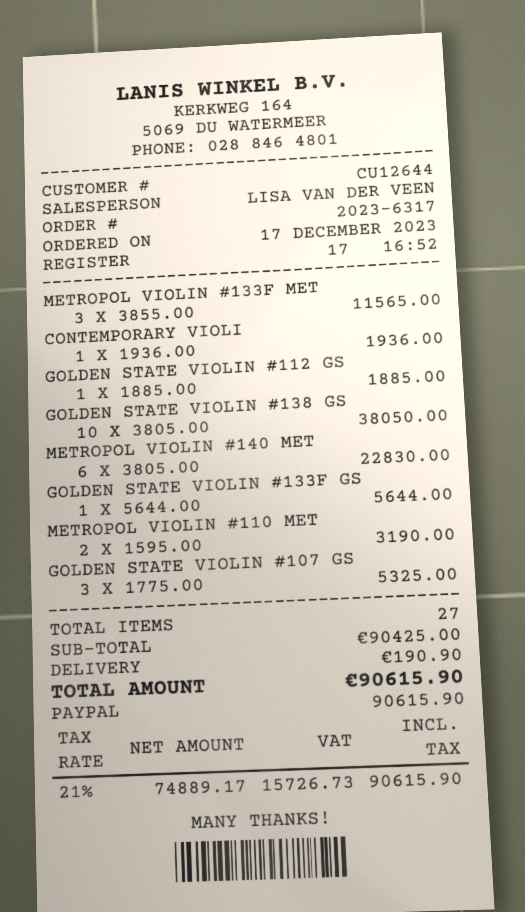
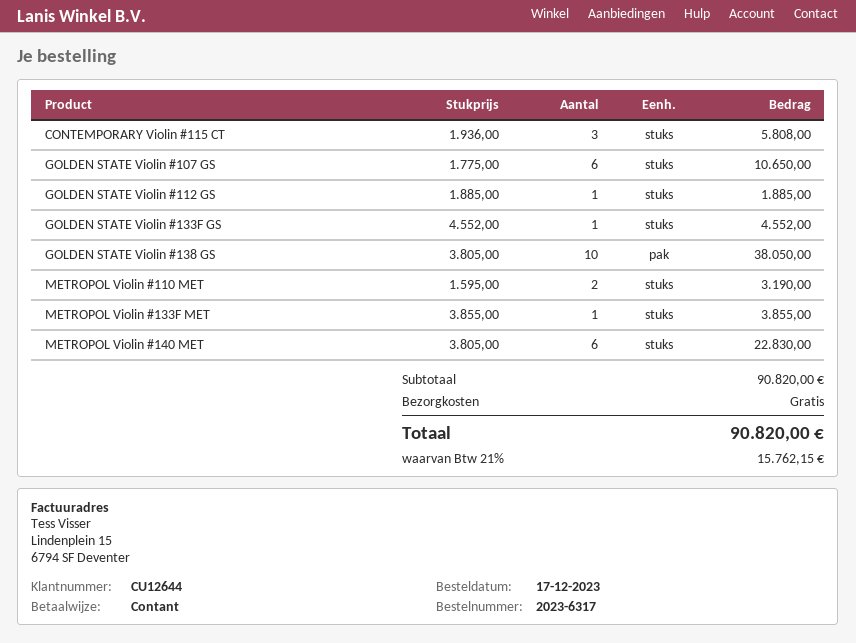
payment method: PayPal -> cash
METROPOL VIOLIN #133F MET: 3 x 3855.00 = 11565.00 -> 1 x 3855.00 = 3855.00
CONTEMPORARY VIOLI: 1 x 1936.00 = 1936.00 -> 3 x 1936.00 = 5808.00
GOLDEN STATE VIOLIN #133F GS: 1 x 5644.00 = 5644.00 -> 1 x 4552.00 = 4552.00
GOLDEN STATE VIOLIN #107 GS: 3 x 1775.00 = 5325.00 -> 6 x 1775.00 = 10650.00
subtotal: 90425.00 -> 90820.00
shipping: 190.90 -> 0.00
tax: 21% = 15726.73 -> 21% = 15762.15
total: 90615.90 -> 90820.00

